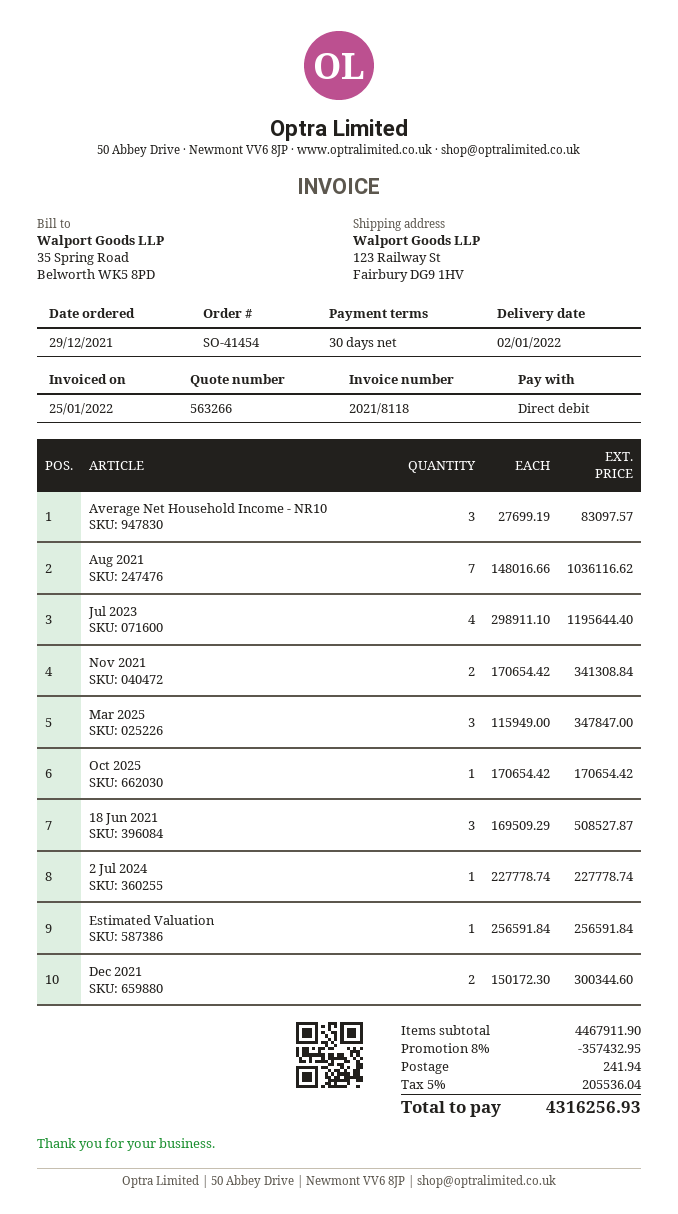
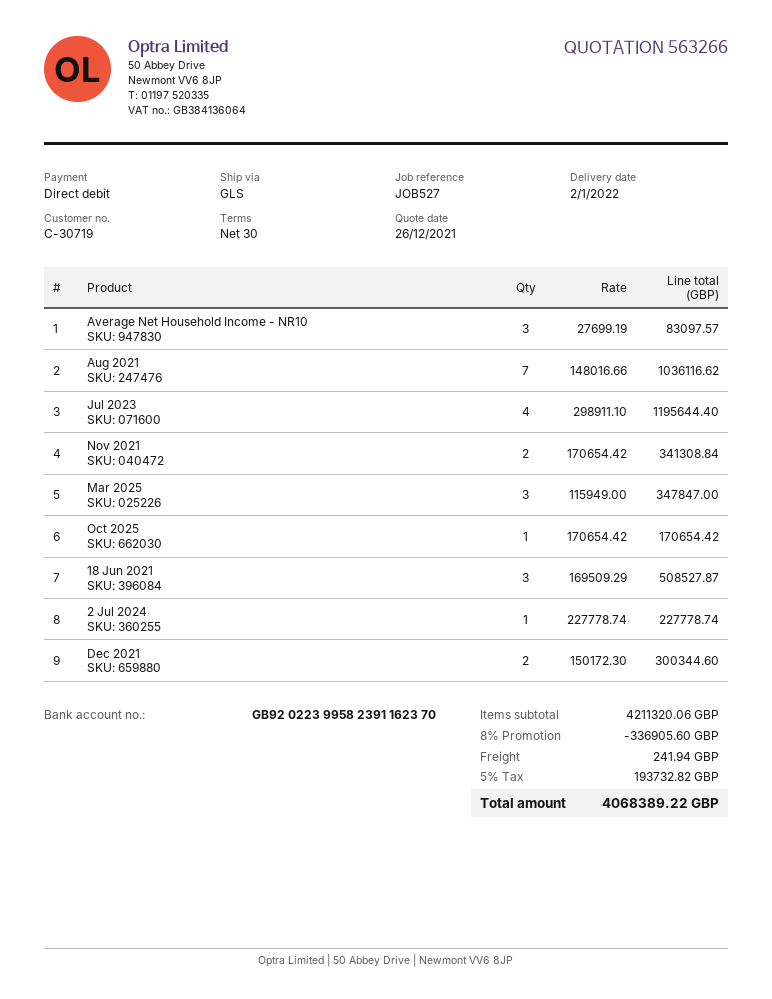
Estimated Valuation: 1 x 256591.84 = 256591.84 -> none
subtotal: 4467911.90 -> 4211320.06
discount: 8% = 357432.95 -> 8% = 336905.60
tax: 5% = 205536.04 -> 5% = 193732.82
total: 4316256.93 -> 4068389.22

